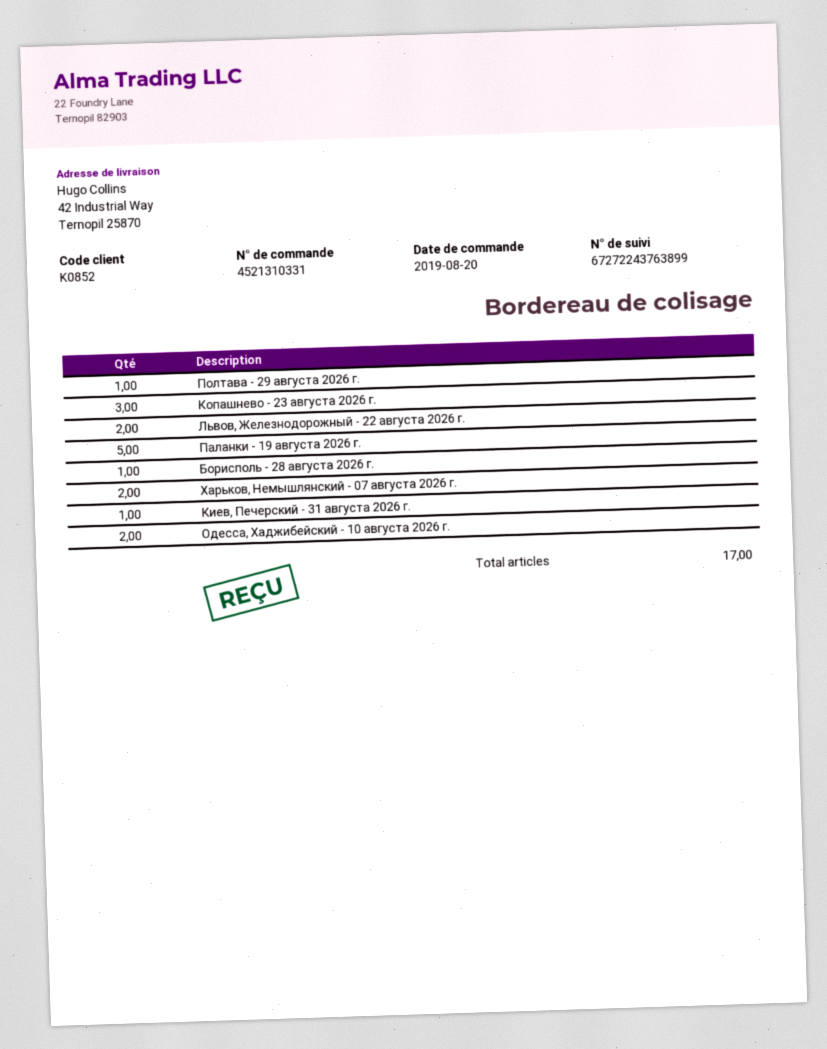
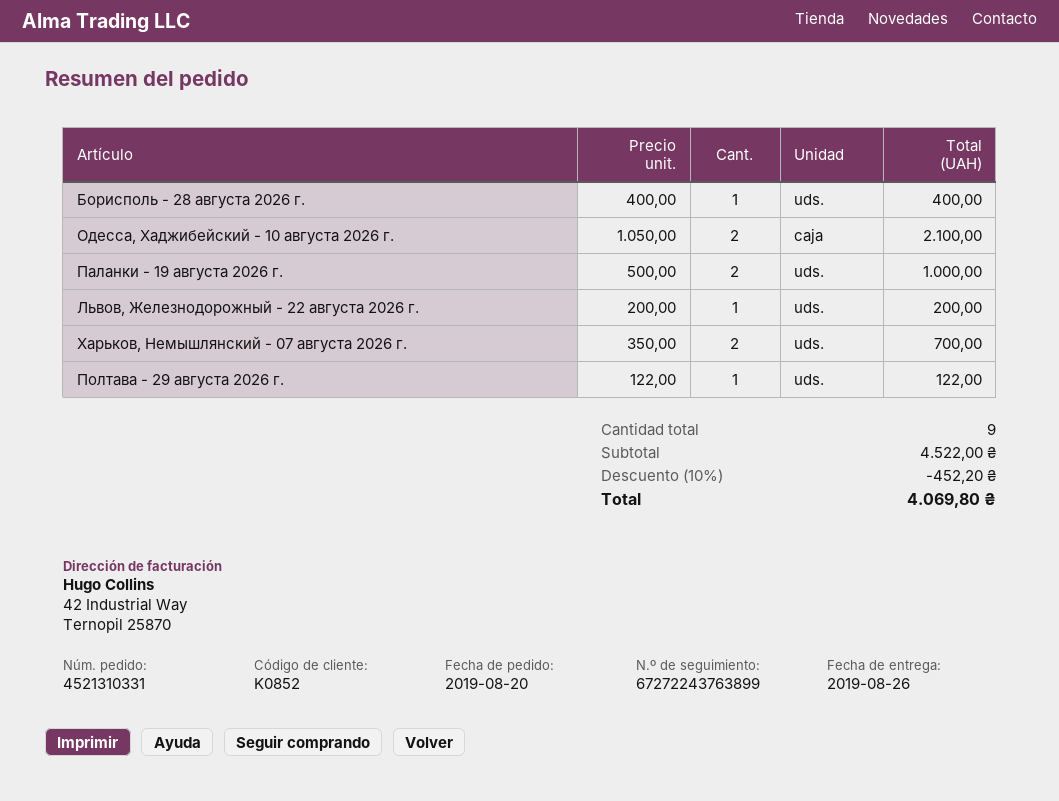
Копашнево - 23 августа 2026 г.: 3 -> none
Львов, Железнодорожный - 22 августа 2026 г.: 2 -> 1
Паланки - 19 августа 2026 г.: 5 -> 2
Киев, Печерский - 31 августа 2026 г.: 1 -> none
total quantity: 17 -> 9

